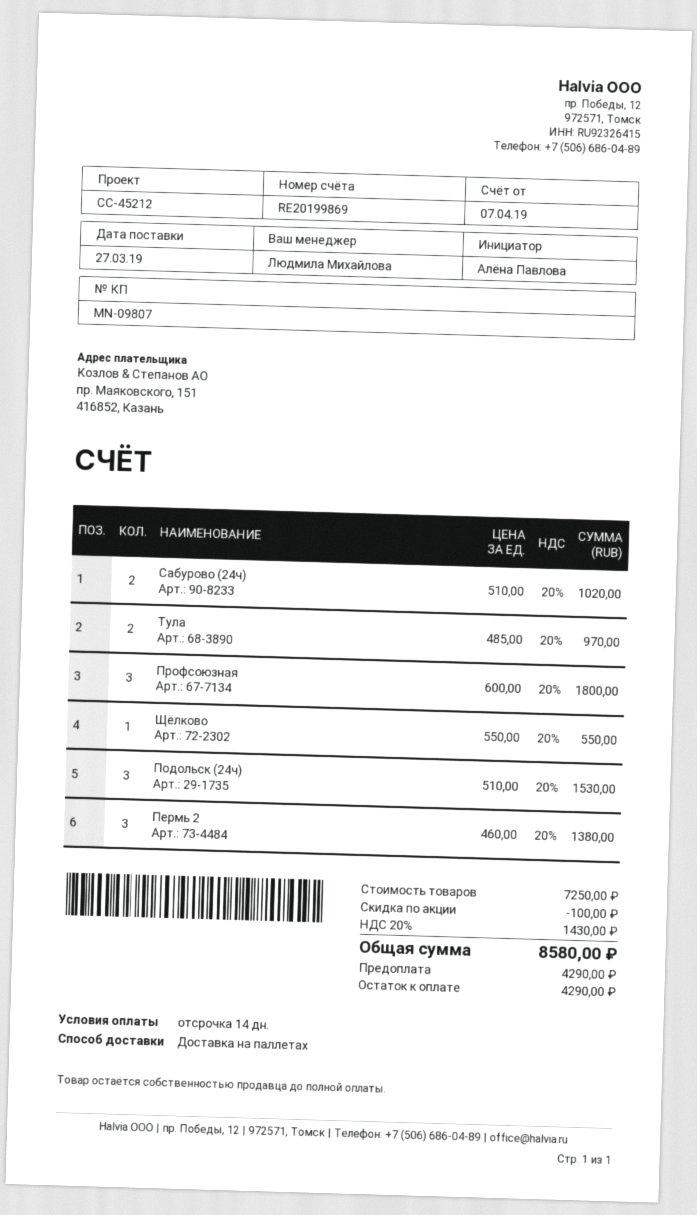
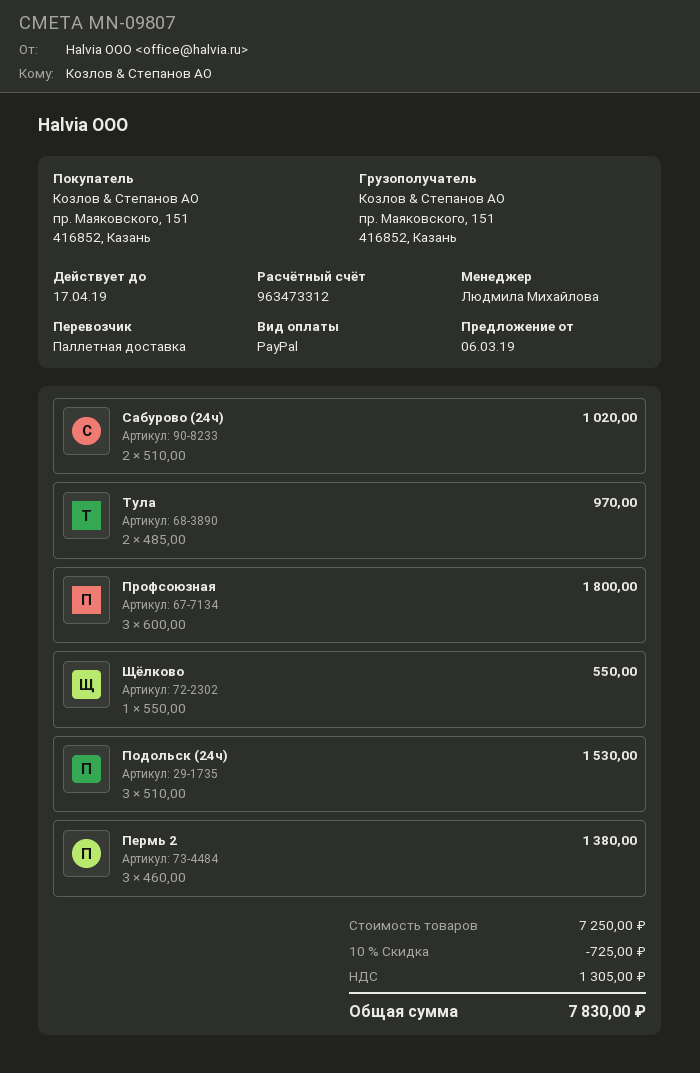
discount: 100.00 -> 725.00
tax: 1430.00 -> 1305.00
total: 8580.00 -> 7830.00

